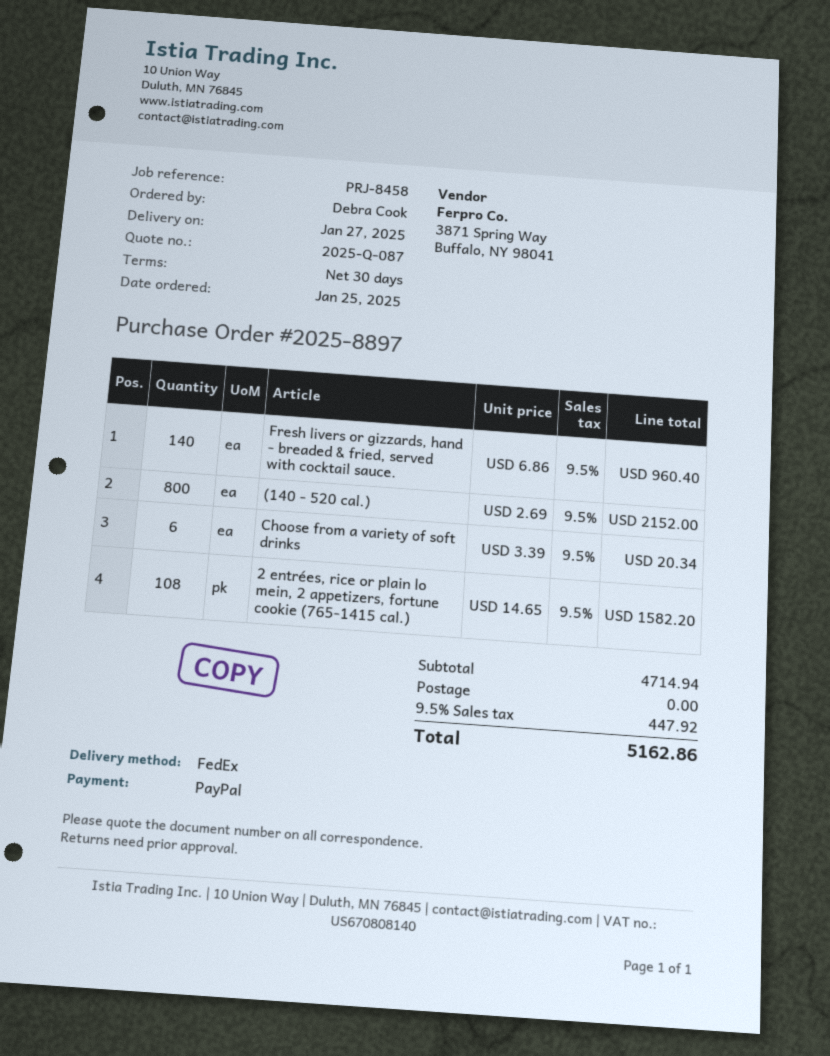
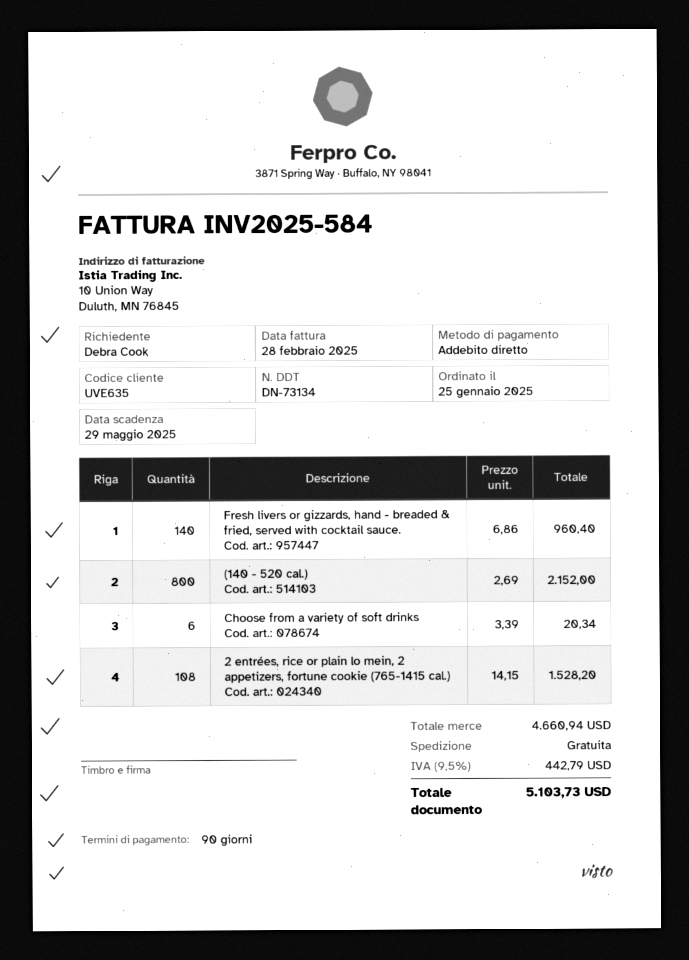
payment terms: 30 days -> 90 days
payment method: PayPal -> direct debit
2 entrées, rice or plain lo mein, 2 appetizers, fortune cookie (765-1415 cal.): 108 x 14.65 = 1582.20 -> 108 x 14.15 = 1528.20
subtotal: 4714.94 -> 4660.94
tax: 9.5% = 447.92 -> 9.5% = 442.79
total: 5162.86 -> 5103.73

